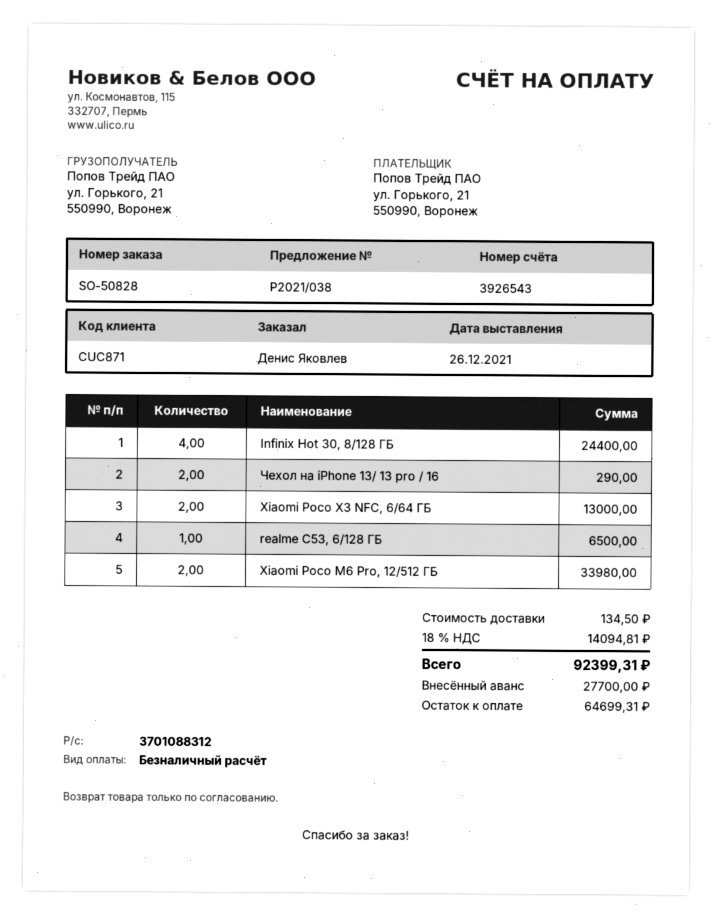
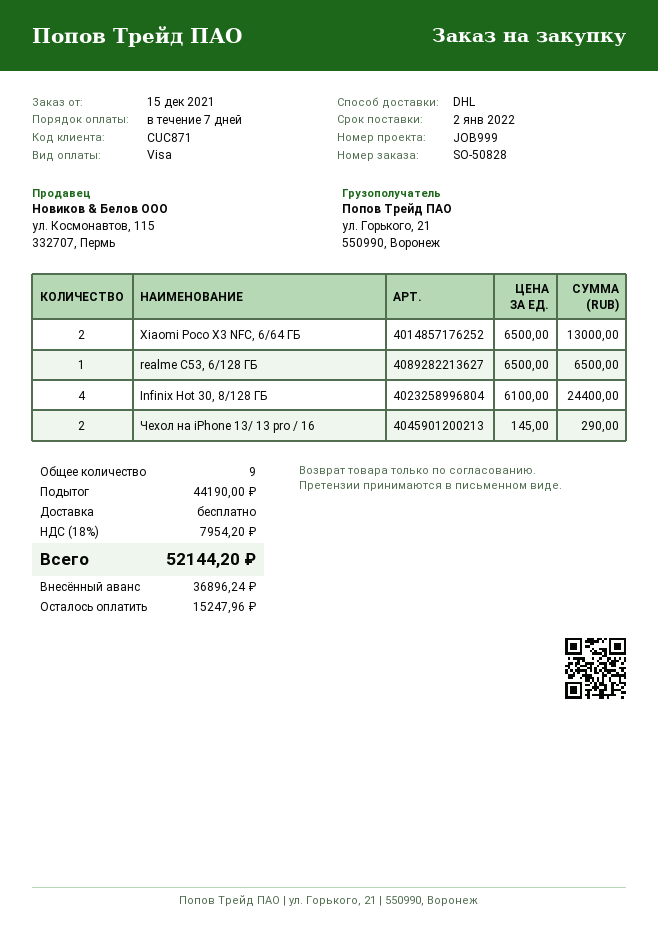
payment method: bank transfer -> Visa
Xiaomi Poco M6 Pro, 12/512 ГБ: 2 for 33980.00 -> none
shipping: 134.50 -> 0.00
tax: 18% = 14094.81 -> 18% = 7954.20
total: 92399.31 -> 52144.20
deposit: 27700.00 -> 36896.24
balance: 64699.31 -> 15247.96

